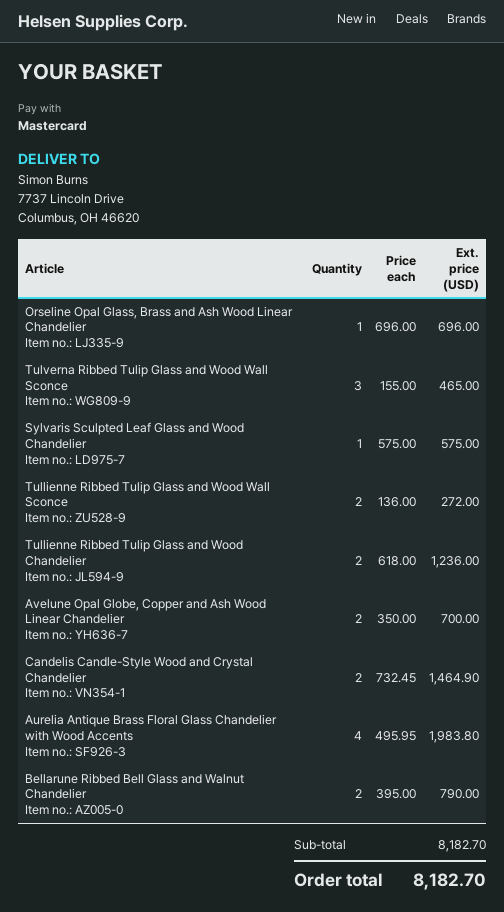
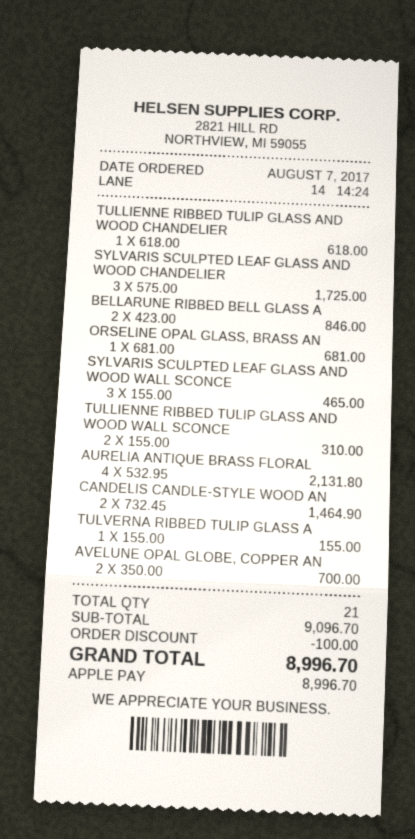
payment method: Mastercard -> Apple Pay
Orseline Opal Glass, Brass and Ash Wood Linear Chandelier: 1 x 696.00 = 696.00 -> 1 x 681.00 = 681.00
Tulverna Ribbed Tulip Glass and Wood Wall Sconce: 3 x 155.00 = 465.00 -> 1 x 155.00 = 155.00
Sylvaris Sculpted Leaf Glass and Wood Chandelier: 1 x 575.00 = 575.00 -> 3 x 575.00 = 1725.00
Tullienne Ribbed Tulip Glass and Wood Wall Sconce: 2 x 136.00 = 272.00 -> 2 x 155.00 = 310.00
Tullienne Ribbed Tulip Glass and Wood Chandelier: 2 x 618.00 = 1236.00 -> 1 x 618.00 = 618.00
Aurelia Antique Brass Floral Glass Chandelier with Wood Accents: 4 x 495.95 = 1983.80 -> 4 x 532.95 = 2131.80
Bellarune Ribbed Bell Glass and Walnut Chandelier: 2 x 395.00 = 790.00 -> 2 x 423.00 = 846.00
SYLVARIS SCULPTED LEAF GLASS AND WOOD WALL SCONCE: none -> 3 x 155.00 = 465.00
subtotal: 8182.70 -> 9096.70
discount: none -> 100.00
total: 8182.70 -> 8996.70

